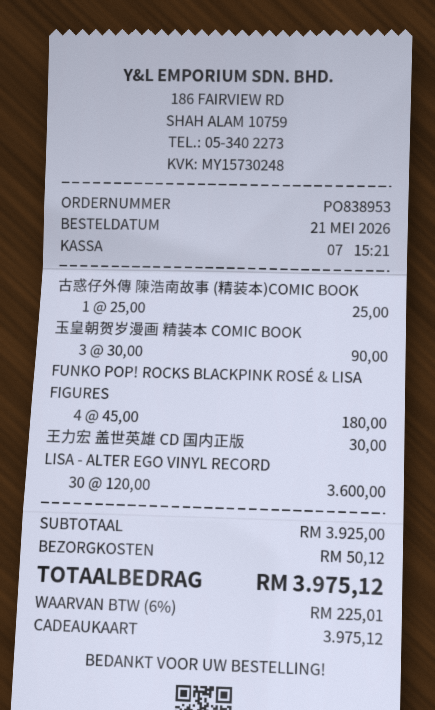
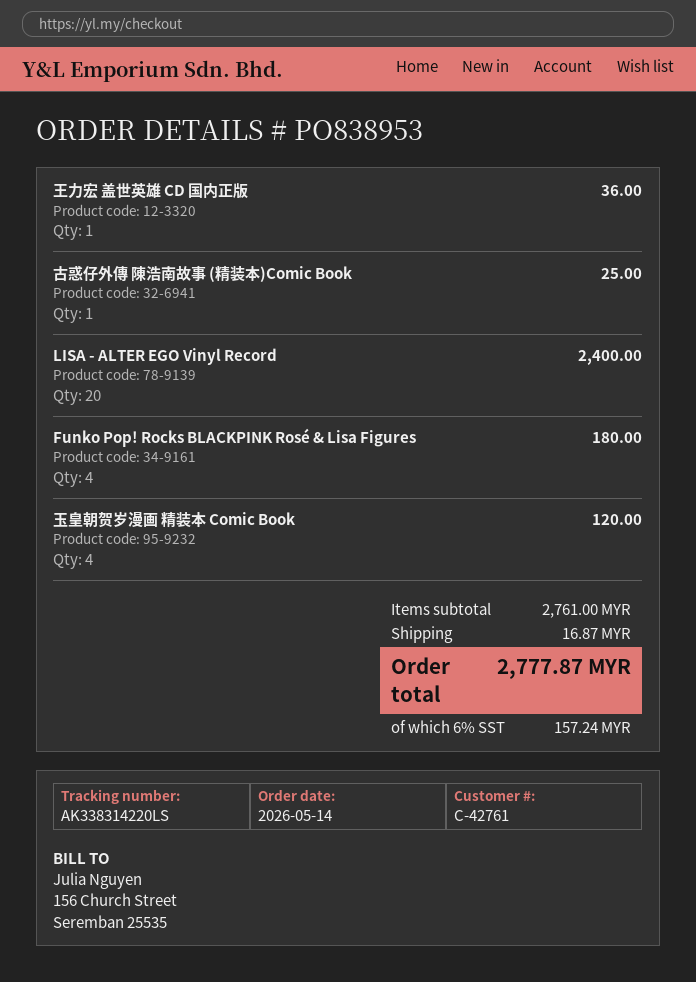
order date: 2026-05-21 -> 2026-05-14
玉皇朝贺岁漫画 精装本 COMIC BOOK: 3 for 90.00 -> 4 for 120.00
王力宏 盖世英雄 CD 国内正版: 1 for 30.00 -> 1 for 36.00
LISA - ALTER EGO VINYL RECORD: 30 for 3600.00 -> 20 for 2400.00
subtotal: 3925.00 -> 2761.00
shipping: 50.12 -> 16.87
tax: 6% = 225.01 -> 6% = 157.24
total: 3975.12 -> 2777.87

